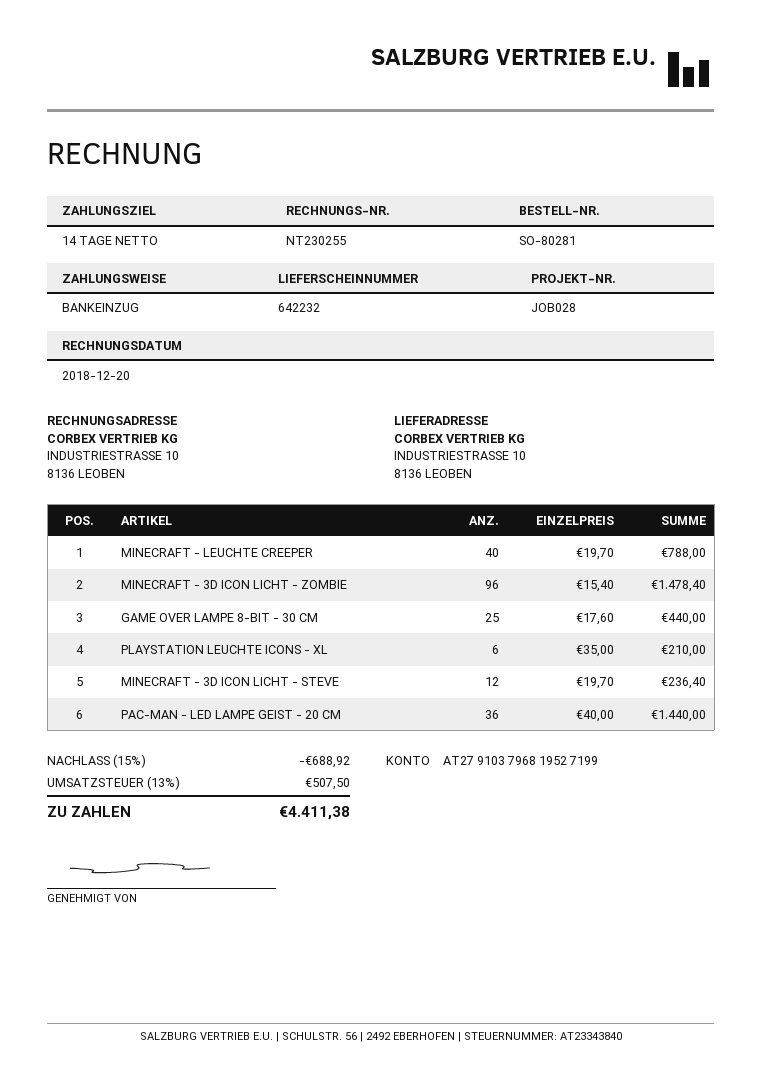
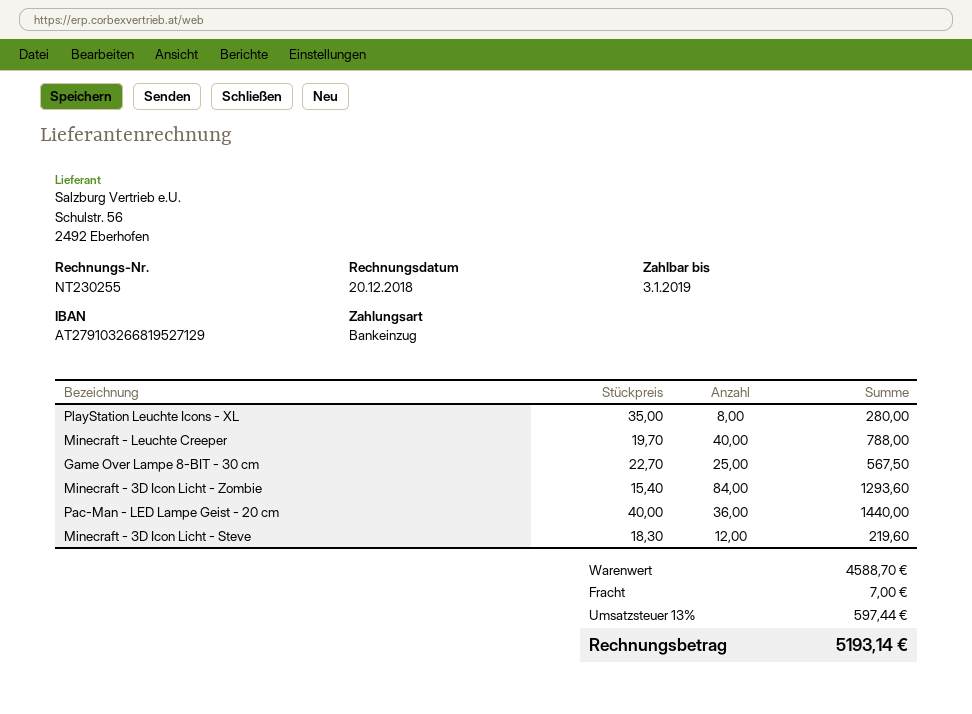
bank account: AT279103796819527199 -> AT279103266819527129
MINECRAFT - 3D ICON LICHT - ZOMBIE: 96 x 15.40 = 1478.40 -> 84 x 15.40 = 1293.60
GAME OVER LAMPE 8-BIT - 30 CM: 25 x 17.60 = 440.00 -> 25 x 22.70 = 567.50
PLAYSTATION LEUCHTE ICONS - XL: 6 x 35.00 = 210.00 -> 8 x 35.00 = 280.00
MINECRAFT - 3D ICON LICHT - STEVE: 12 x 19.70 = 236.40 -> 12 x 18.30 = 219.60
discount: 15% = 688.92 -> none
shipping: none -> 7.00
tax: 13% = 507.50 -> 13% = 597.44
total: 4411.38 -> 5193.14

